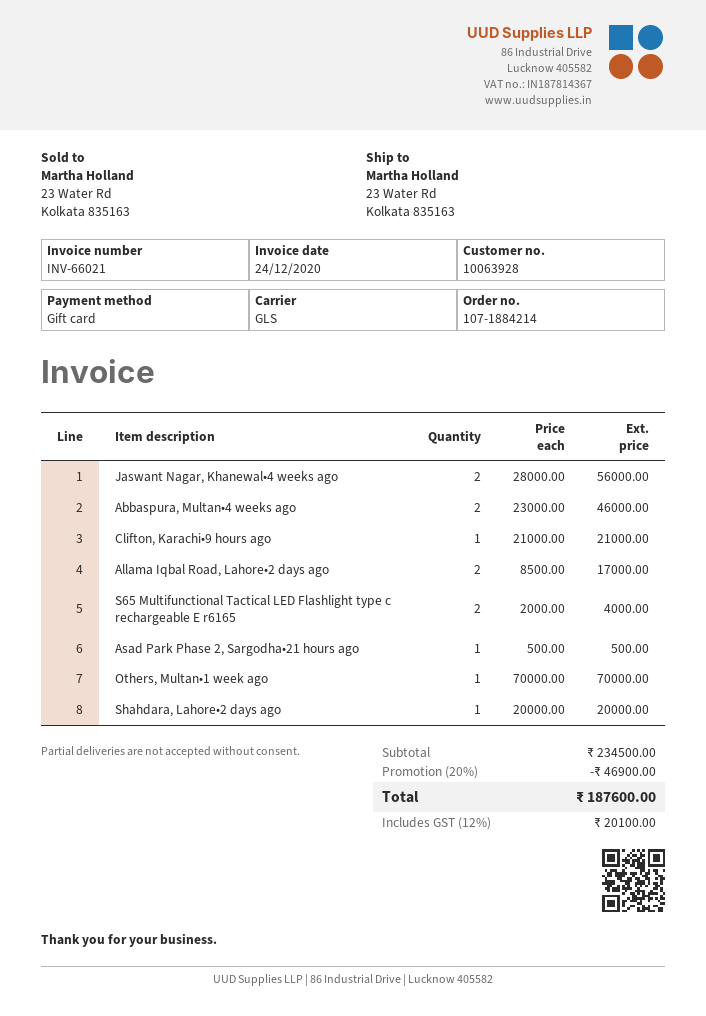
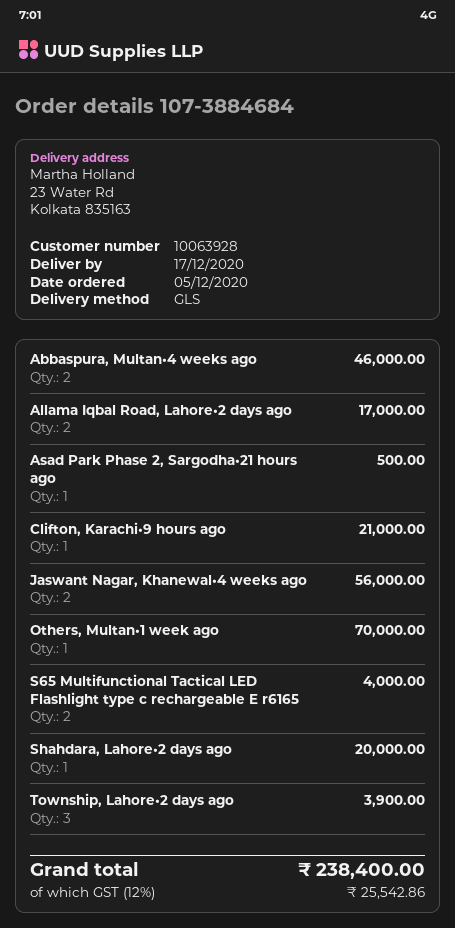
order number: 107-1884214 -> 107-3884684
Township, Lahore•2 days ago: none -> 3 for 3900.00
discount: 20% = 46900.00 -> none
tax: 12% = 20100.00 -> 12% = 25542.86
total: 187600.00 -> 238400.00

